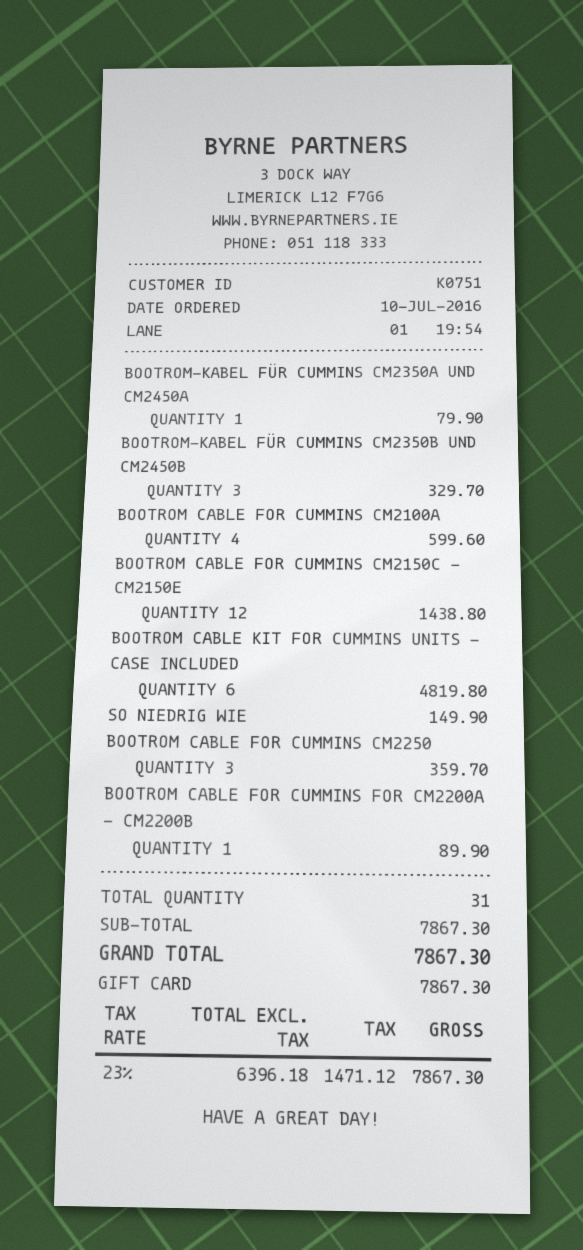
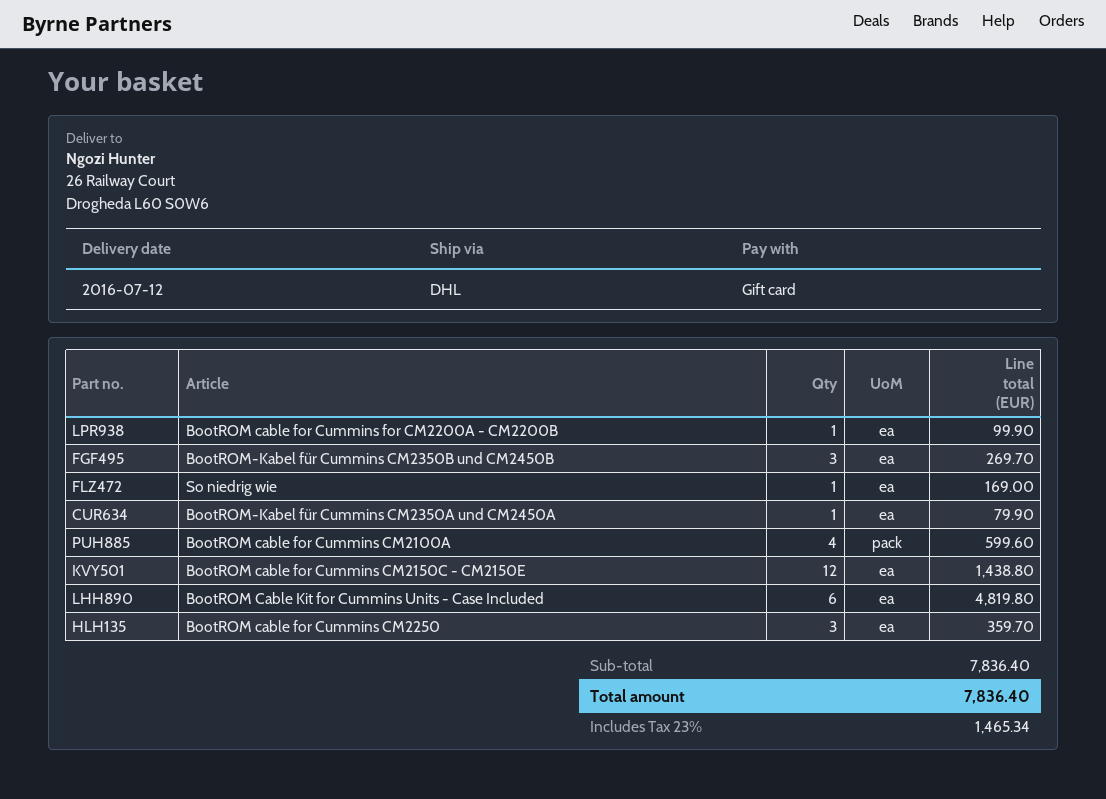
BOOTROM-KABEL FÜR CUMMINS CM2350B UND CM2450B: 3 for 329.70 -> 3 for 269.70
SO NIEDRIG WIE: 1 for 149.90 -> 1 for 169.00
BOOTROM CABLE FOR CUMMINS FOR CM2200A - CM2200B: 1 for 89.90 -> 1 for 99.90
subtotal: 7867.30 -> 7836.40
tax: 23% = 1471.12 -> 23% = 1465.34
total: 7867.30 -> 7836.40

